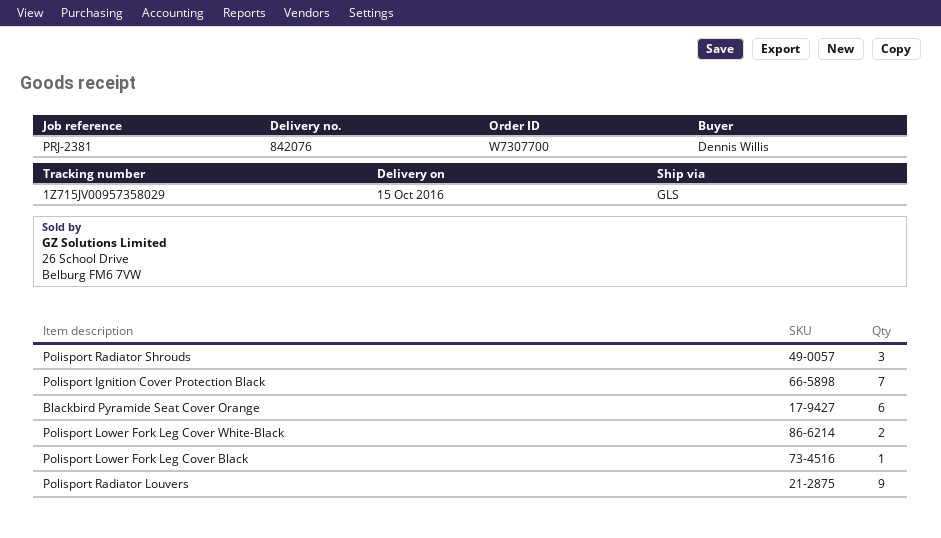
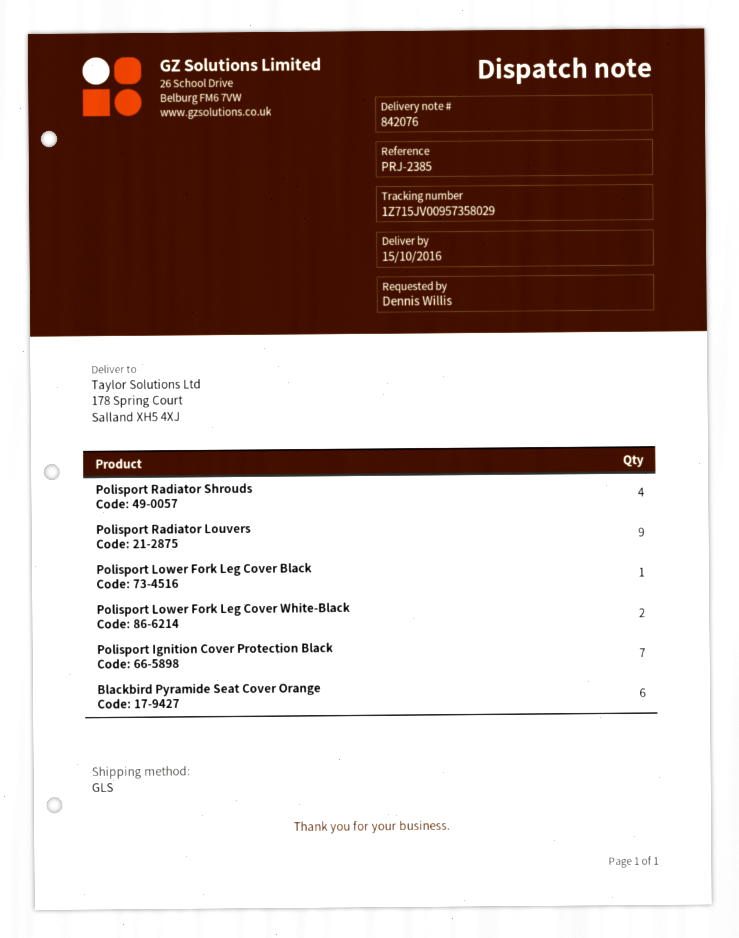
reference: PRJ-2381 -> PRJ-2385
Polisport Radiator Shrouds: 3 -> 4

